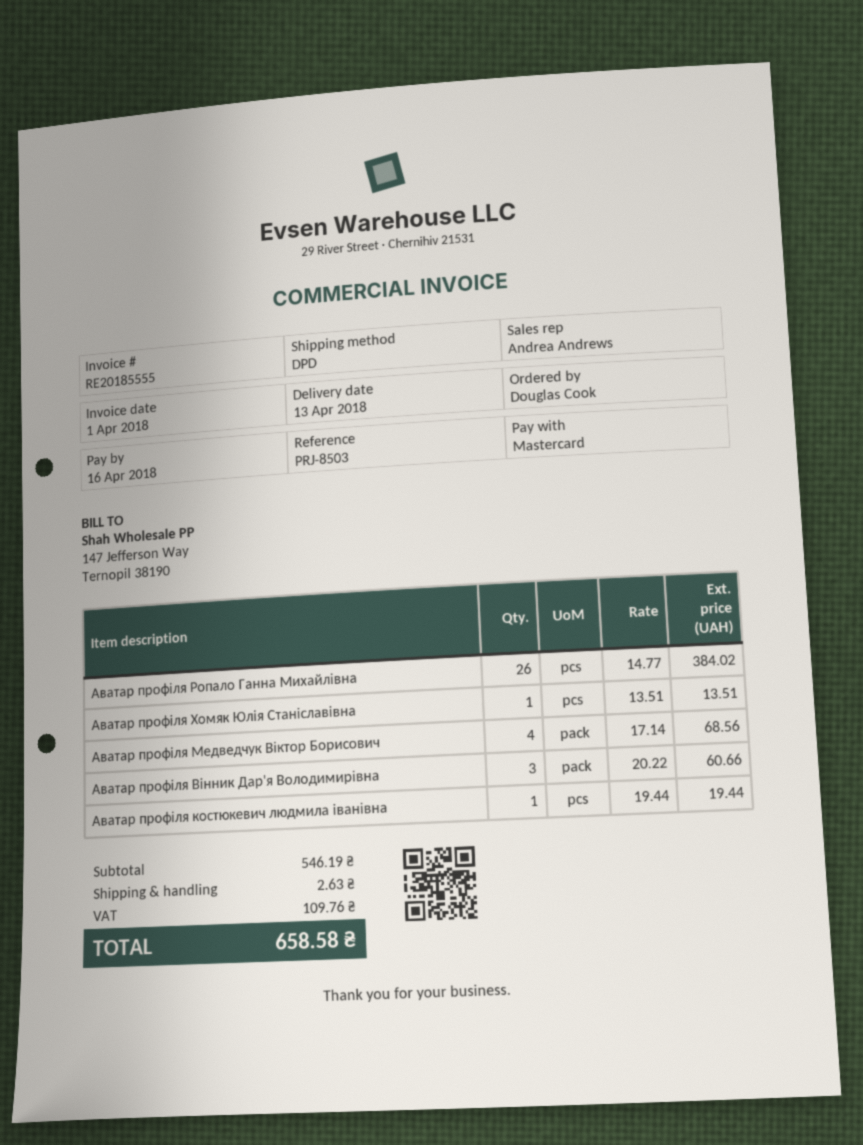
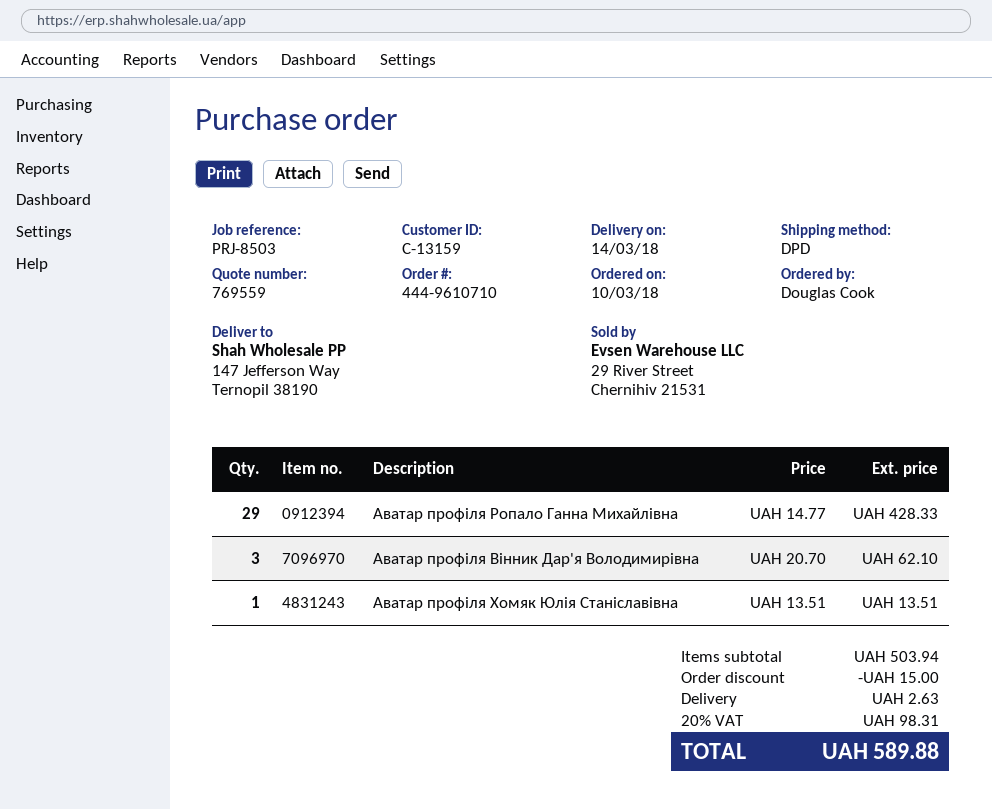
delivery date: 2018-04-13 -> 2018-03-14
Аватар профіля Ропало Ганна Михайлівна: 26 x 14.77 = 384.02 -> 29 x 14.77 = 428.33
Аватар профіля Медведчук Віктор Борисович: 4 x 17.14 = 68.56 -> none
Аватар профіля Вінник Дар'я Володимирівна: 3 x 20.22 = 60.66 -> 3 x 20.70 = 62.10
Аватар профіля костюкевич людмила іванівна: 1 x 19.44 = 19.44 -> none
subtotal: 546.19 -> 503.94
discount: none -> 15.00
tax: 109.76 -> 98.31
total: 658.58 -> 589.88

